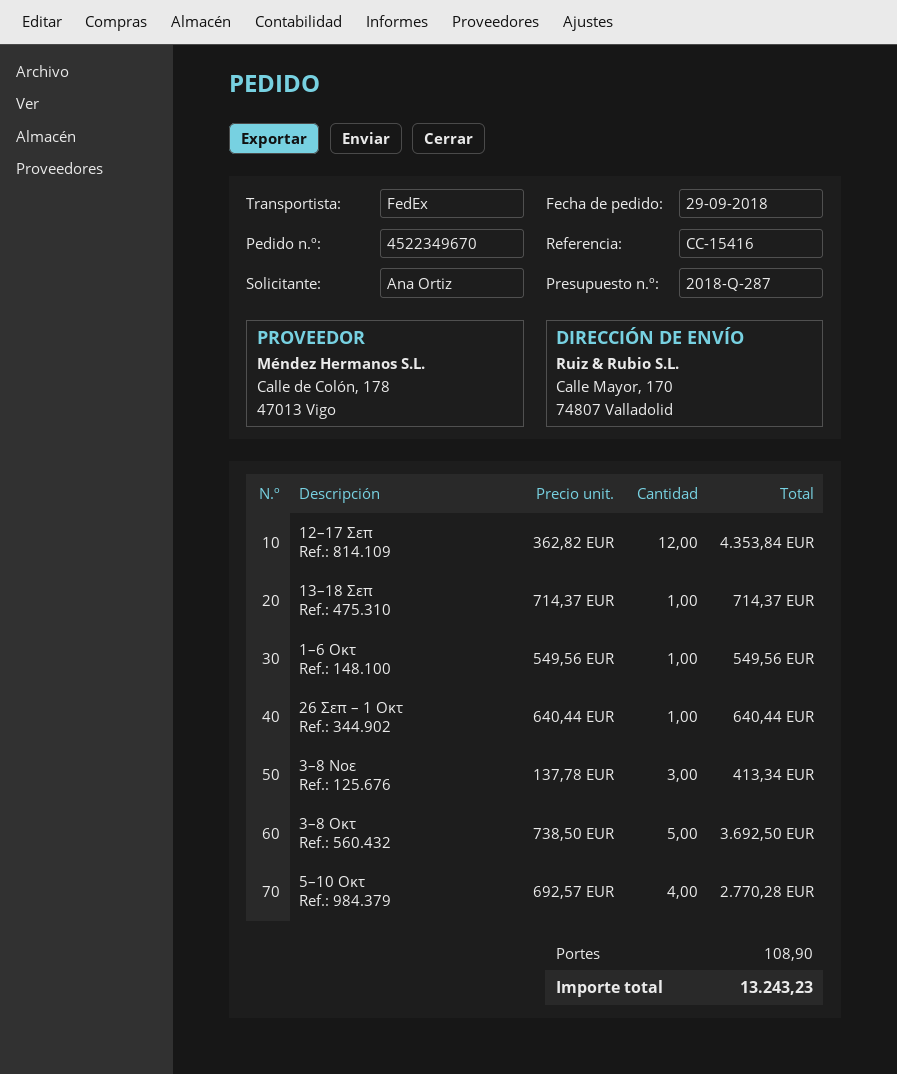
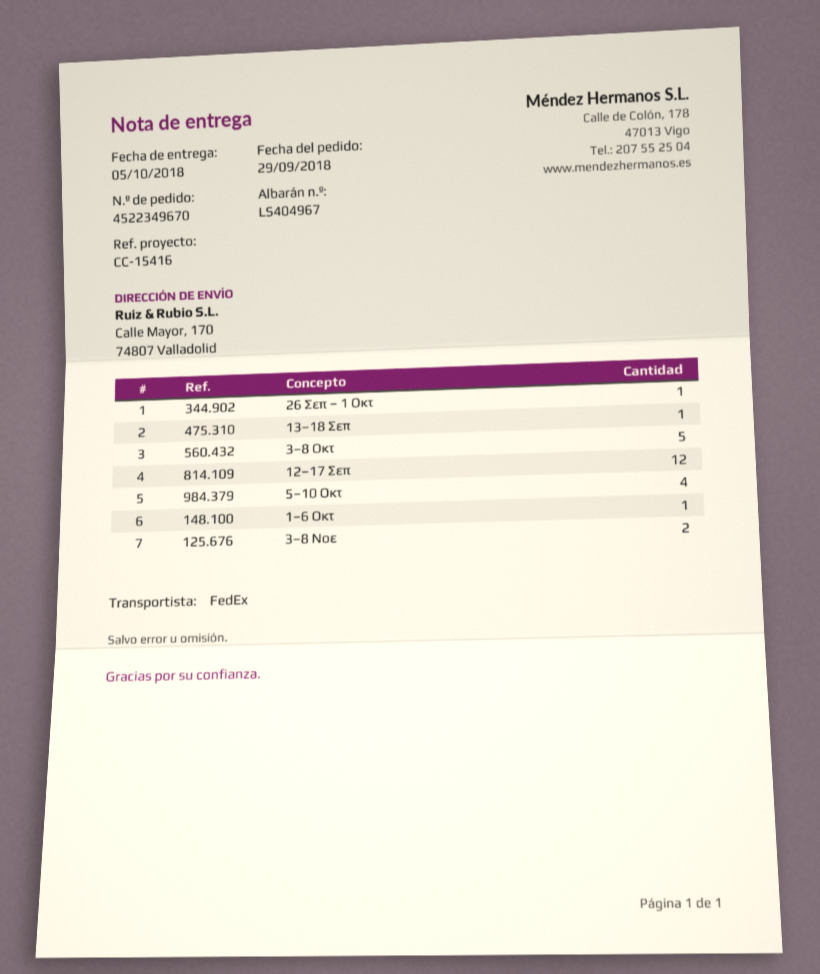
3–8 Νοε: 3 -> 2

